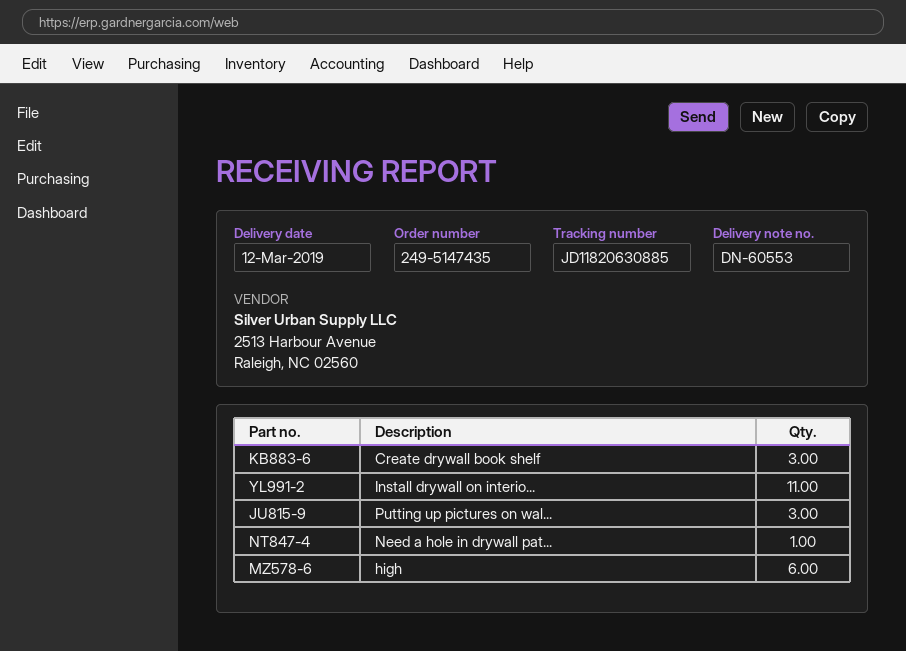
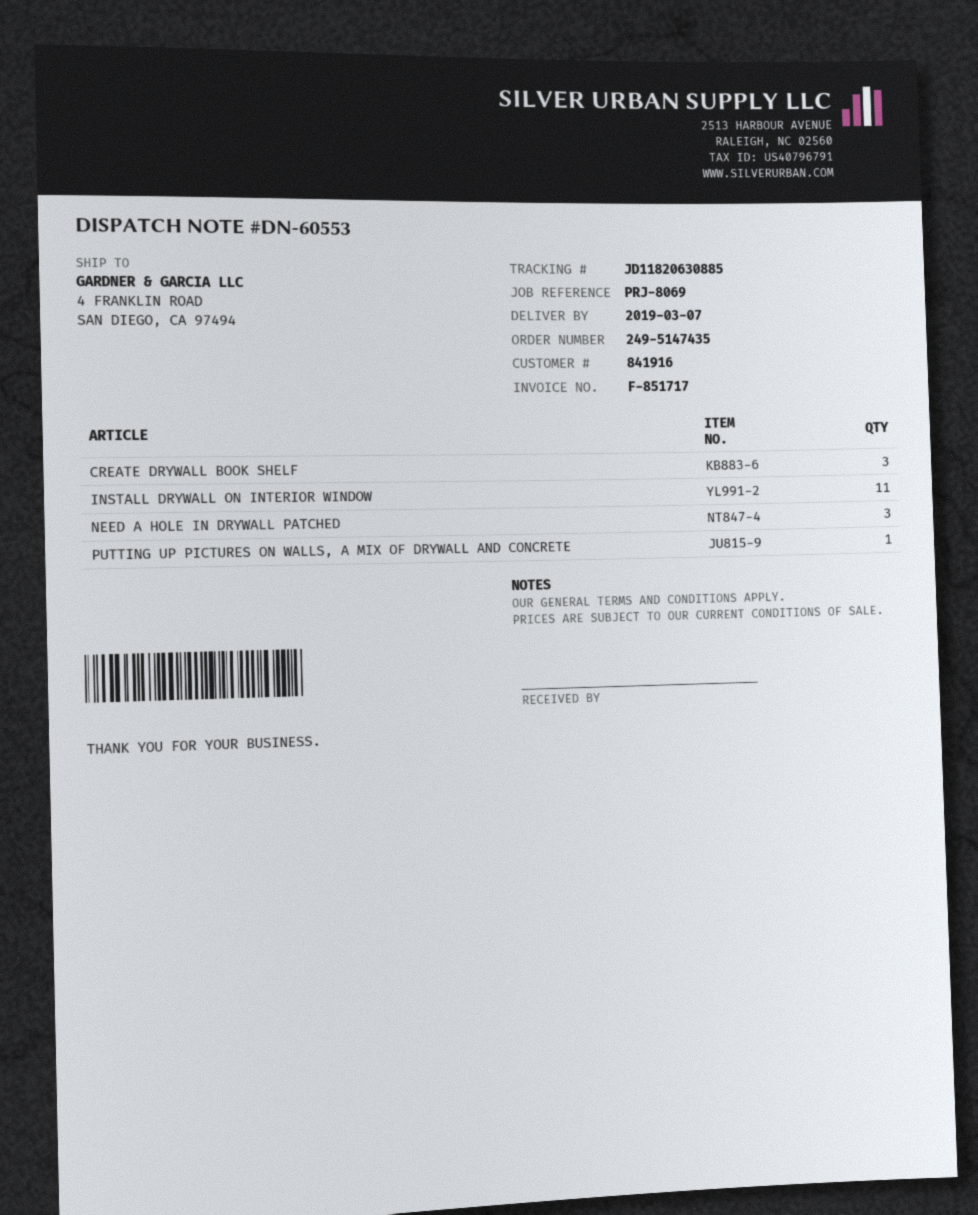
delivery date: 2019-03-12 -> 2019-03-07
Putting up pictures on wal...: 3 -> 1
Need a hole in drywall pat...: 1 -> 3
high: 6 -> none

